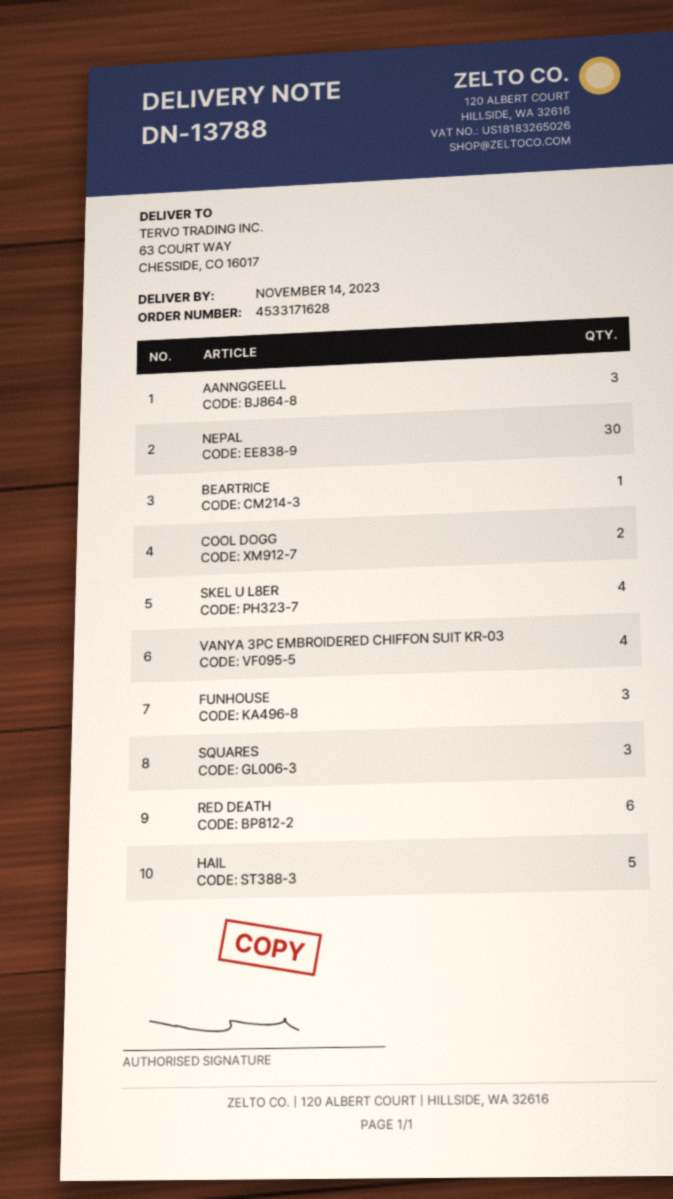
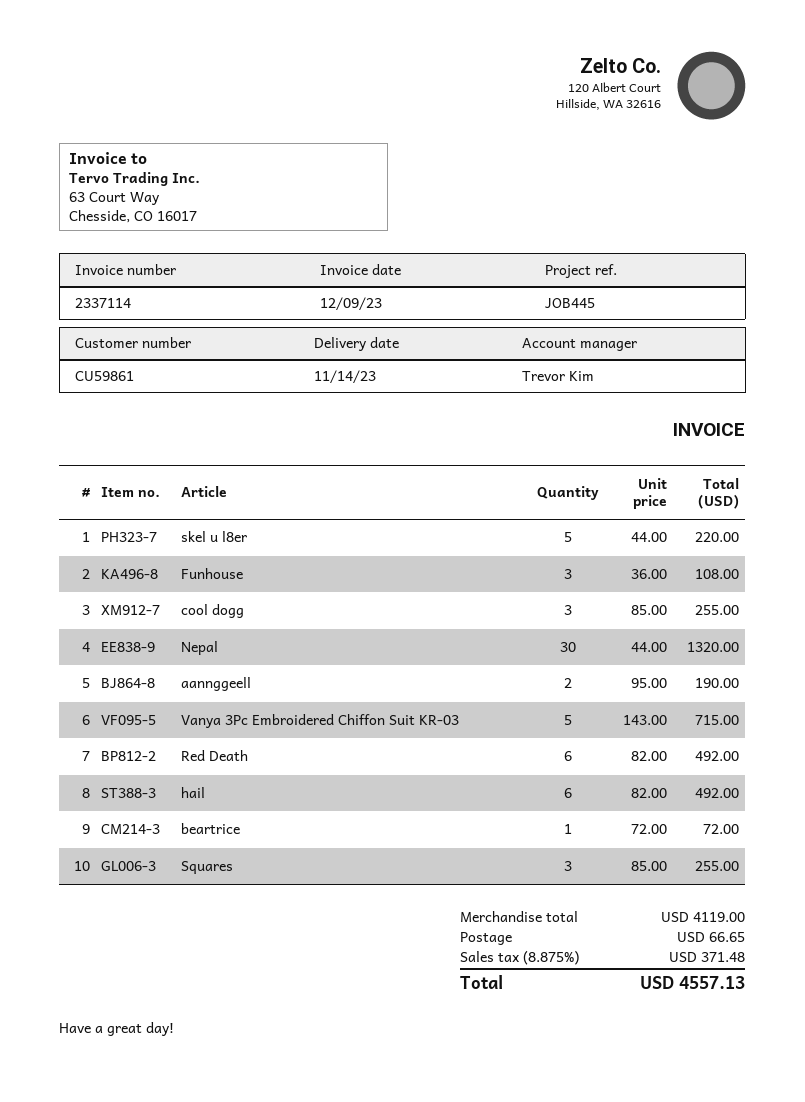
AANNGGEELL: 3 -> 2
COOL DOGG: 2 -> 3
SKEL U L8ER: 4 -> 5
VANYA 3PC EMBROIDERED CHIFFON SUIT KR-03: 4 -> 5
HAIL: 5 -> 6

